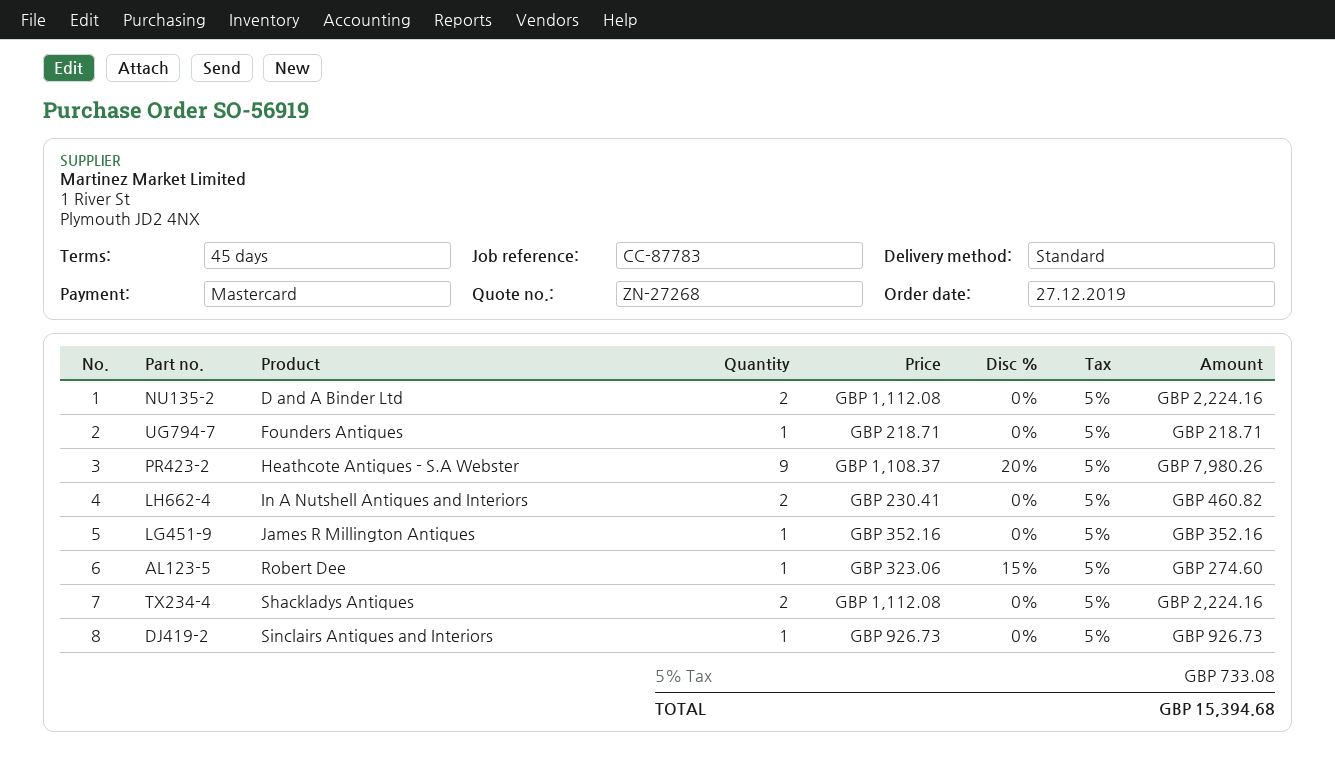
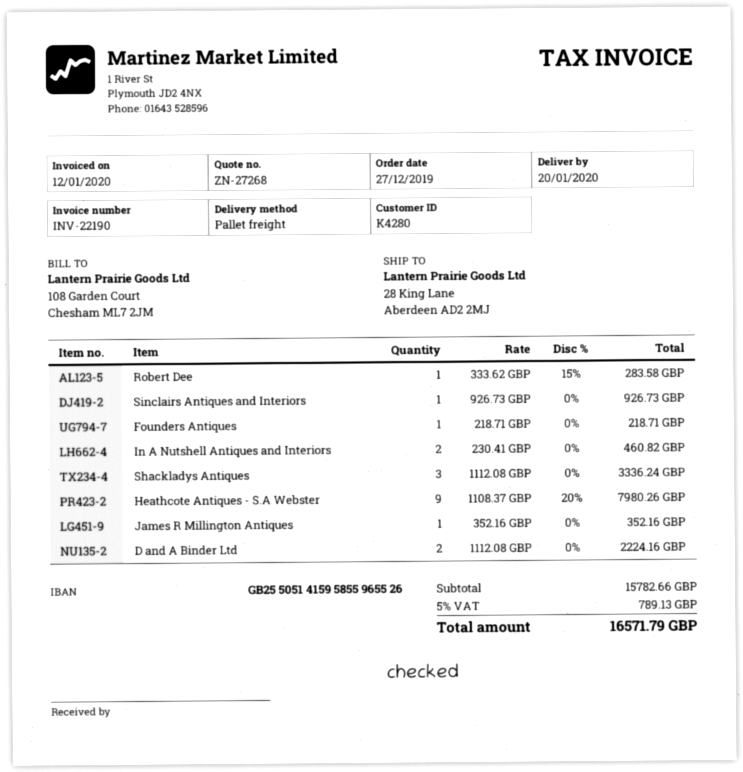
shipping method: standard -> pallet freight
Robert Dee: 1 x 323.06 - 15% = 274.60 -> 1 x 333.62 - 15% = 283.58
Shackladys Antiques: 2 x 1112.08 = 2224.16 -> 3 x 1112.08 = 3336.24
tax: 5% = 733.08 -> 5% = 789.13
total: 15394.68 -> 16571.79

